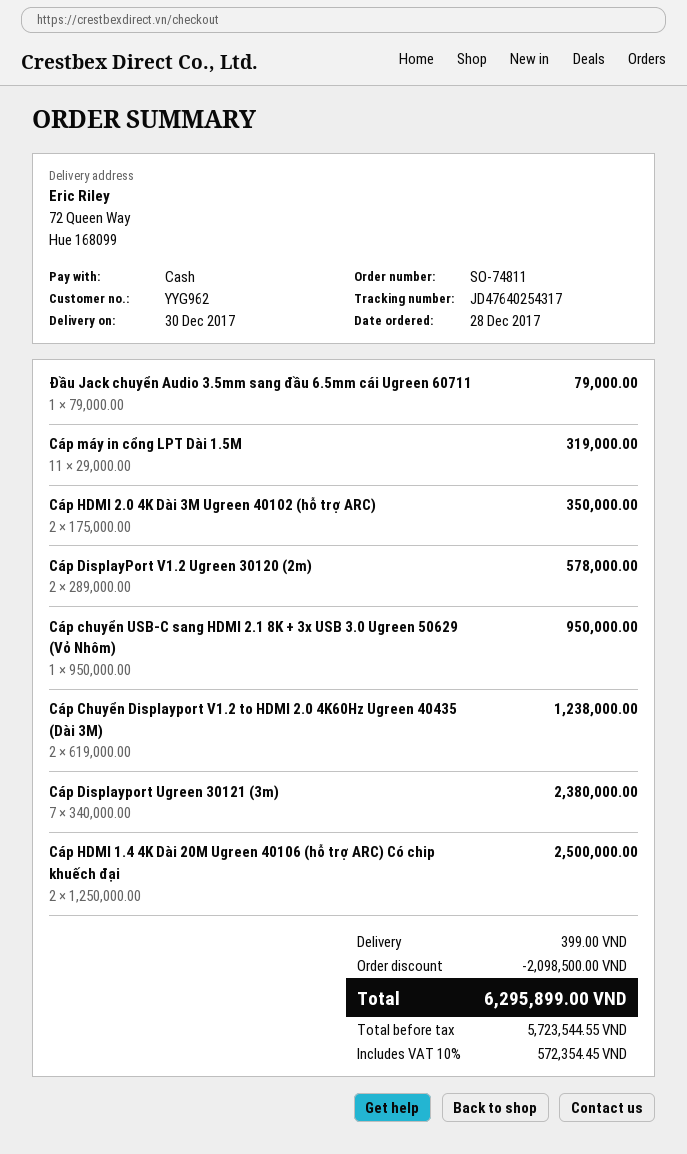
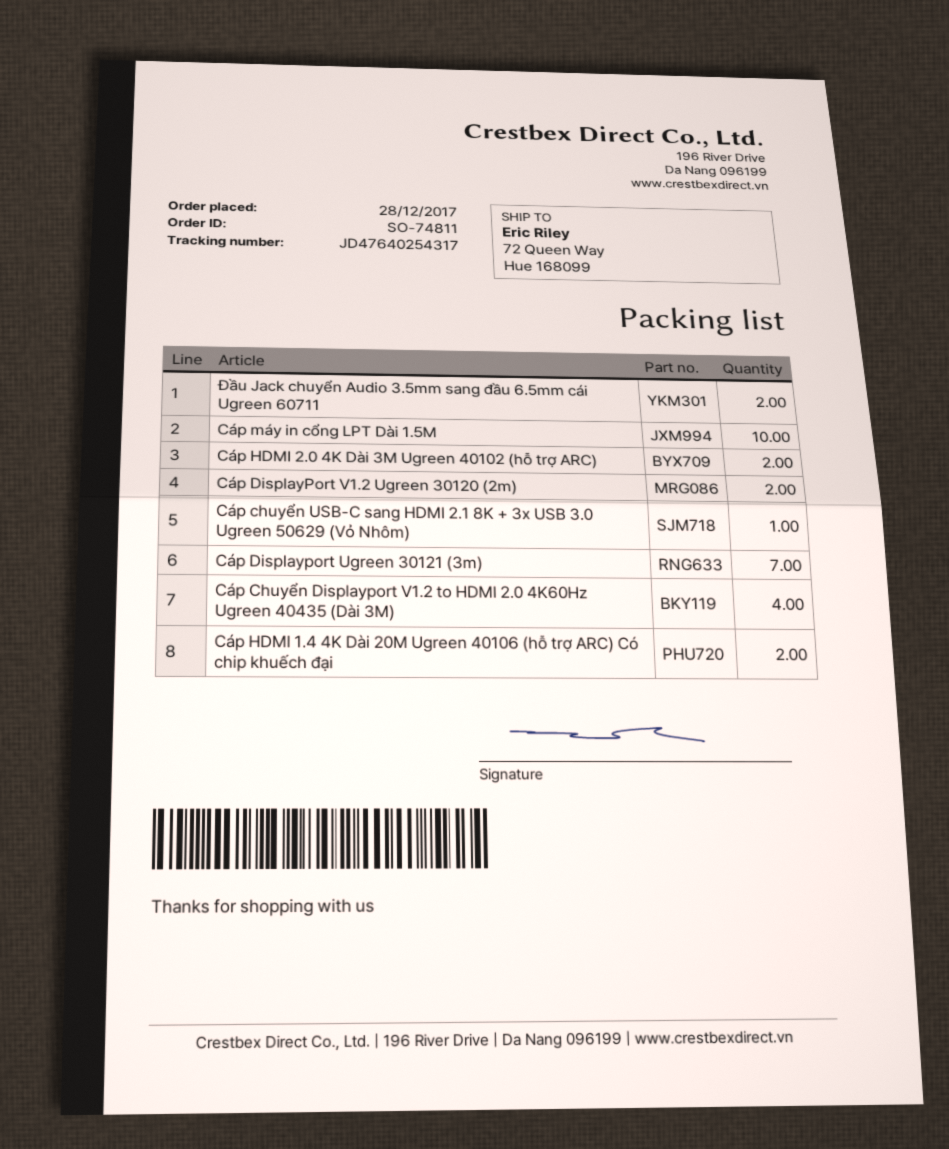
Đầu Jack chuyển Audio 3.5mm sang đầu 6.5mm cái Ugreen 60711: 1 -> 2
Cáp máy in cổng LPT Dài 1.5M: 11 -> 10
Cáp Chuyển Displayport V1.2 to HDMI 2.0 4K60Hz Ugreen 40435 (Dài 3M): 2 -> 4

